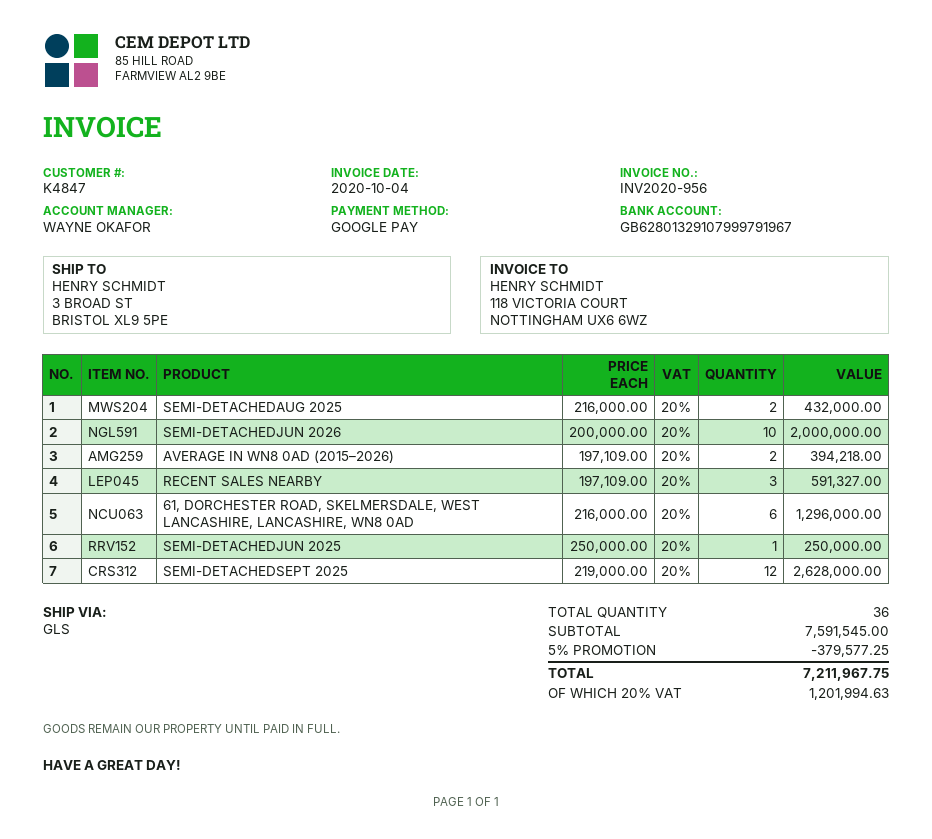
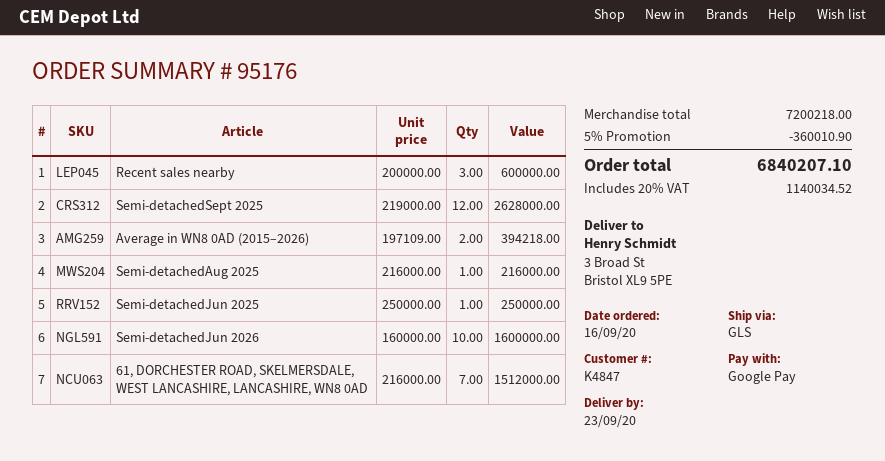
SEMI-DETACHEDAUG 2025: 2 x 216000.00 = 432000.00 -> 1 x 216000.00 = 216000.00
SEMI-DETACHEDJUN 2026: 10 x 200000.00 = 2000000.00 -> 10 x 160000.00 = 1600000.00
RECENT SALES NEARBY: 3 x 197109.00 = 591327.00 -> 3 x 200000.00 = 600000.00
61, DORCHESTER ROAD, SKELMERSDALE, WEST LANCASHIRE, LANCASHIRE, WN8 0AD: 6 x 216000.00 = 1296000.00 -> 7 x 216000.00 = 1512000.00
subtotal: 7591545.00 -> 7200218.00
discount: 5% = 379577.25 -> 5% = 360010.90
tax: 20% = 1201994.63 -> 20% = 1140034.52
total: 7211967.75 -> 6840207.10

